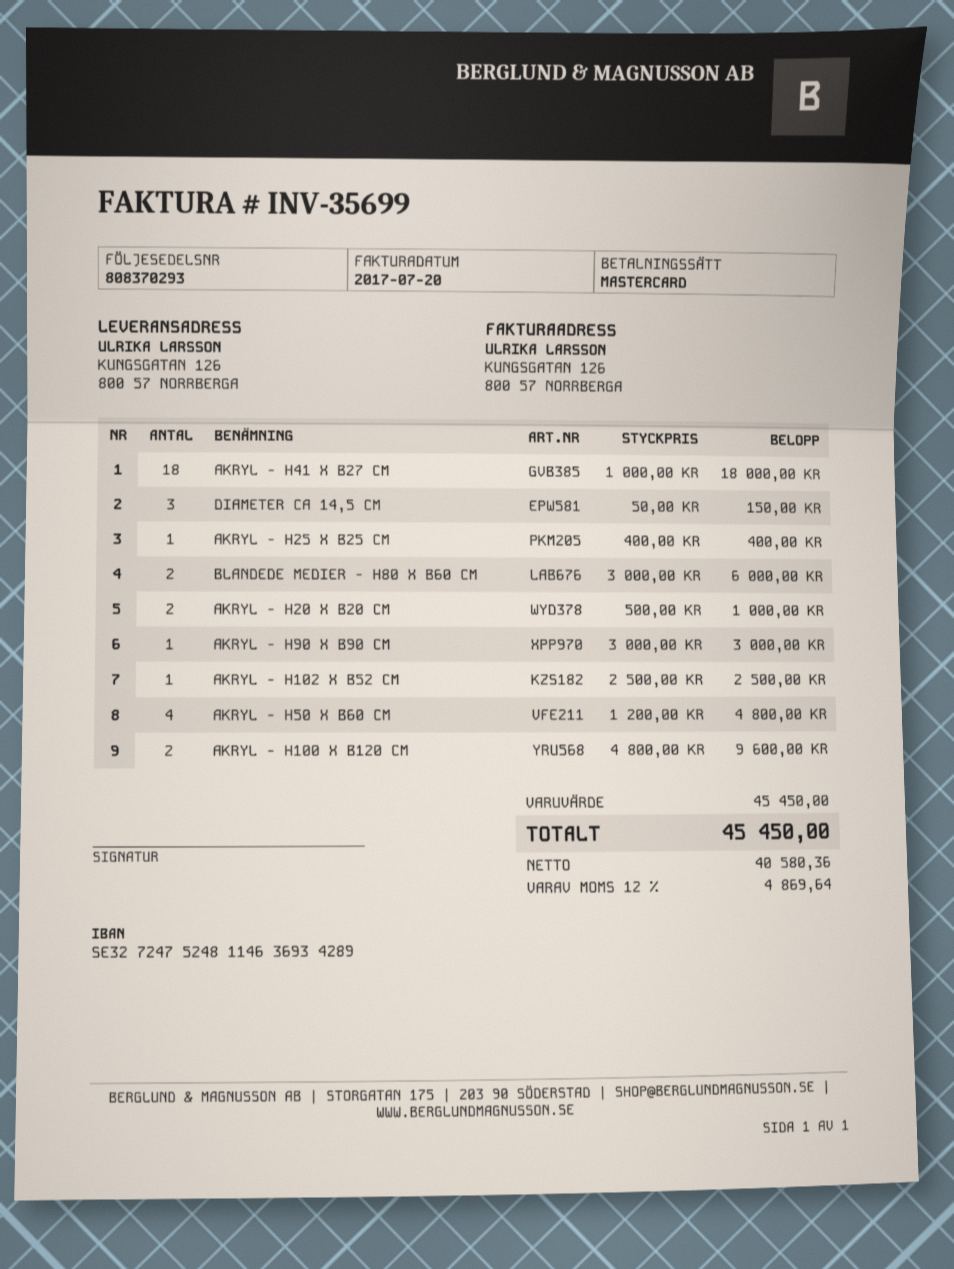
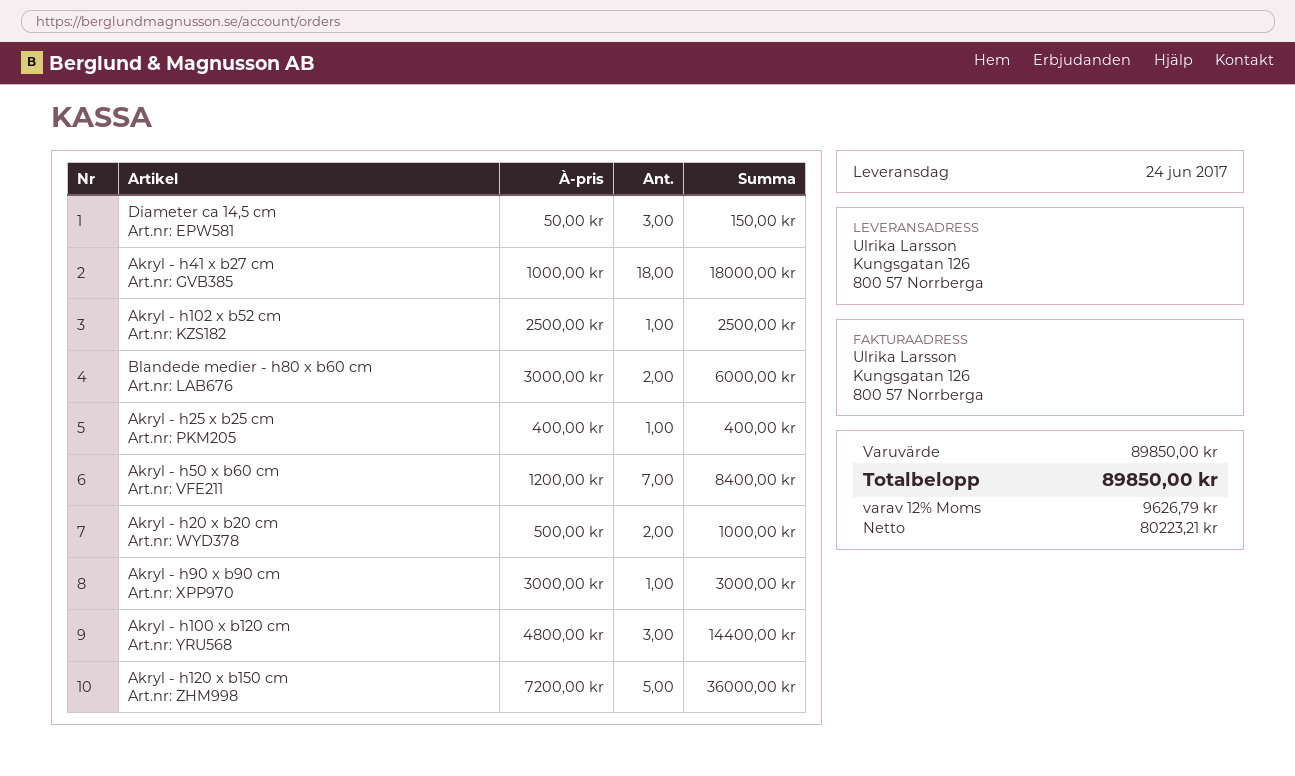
AKRYL - H50 X B60 CM: 4 x 1200.00 = 4800.00 -> 7 x 1200.00 = 8400.00
AKRYL - H100 X B120 CM: 2 x 4800.00 = 9600.00 -> 3 x 4800.00 = 14400.00
Akryl - h120 x b150 cm: none -> 5 x 7200.00 = 36000.00
subtotal: 45450.00 -> 89850.00
net: 40580.36 -> 80223.21
tax: 12% = 4869.64 -> 12% = 9626.79
total: 45450.00 -> 89850.00

